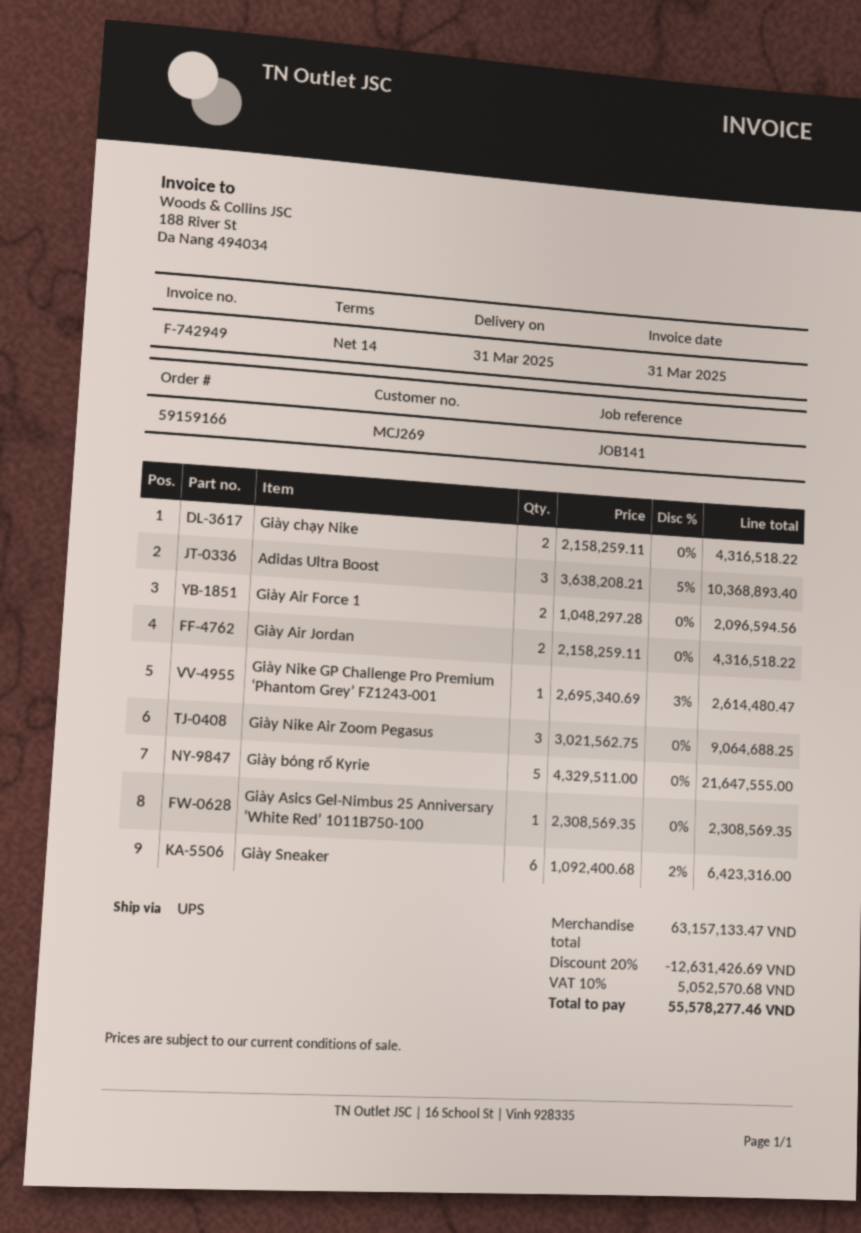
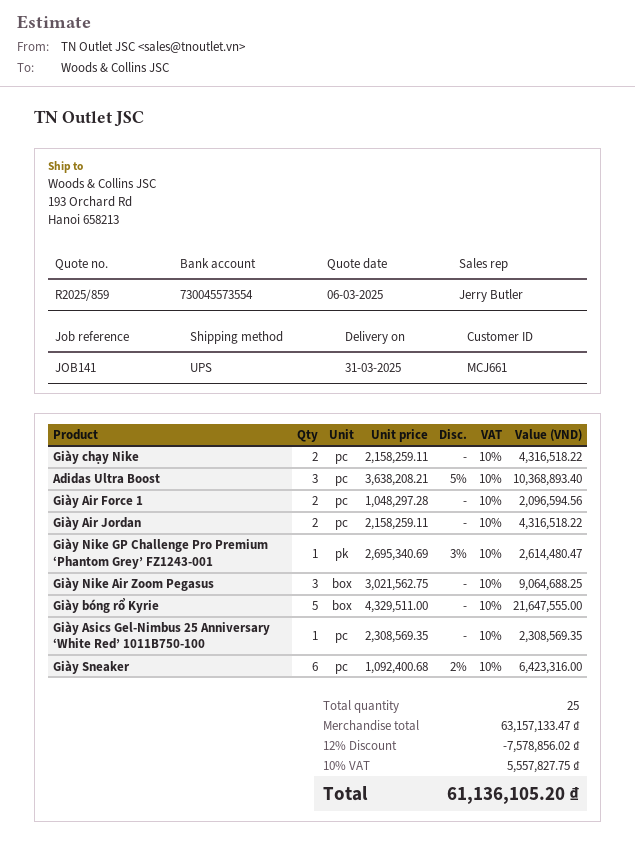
customer number: MCJ269 -> MCJ661
discount: 20% = 12631426.69 -> 12% = 7578856.02
tax: 10% = 5052570.68 -> 10% = 5557827.75
total: 55578277.46 -> 61136105.20

